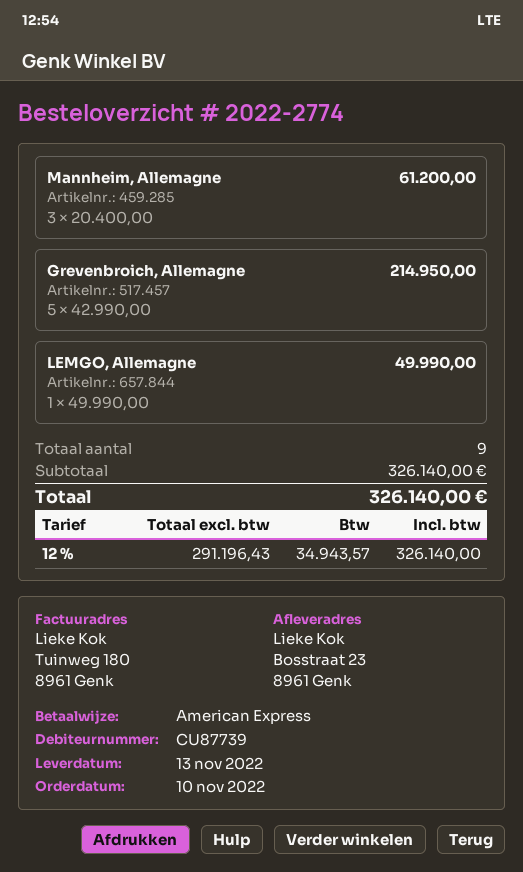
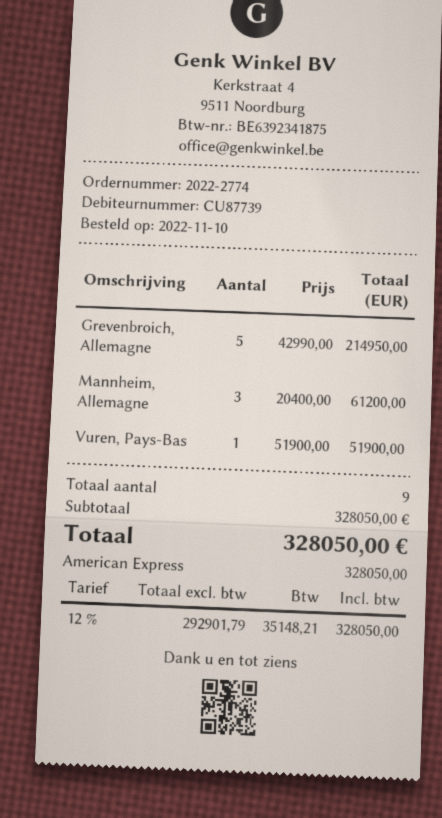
LEMGO, Allemagne: 1 x 49990.00 = 49990.00 -> none
Vuren, Pays-Bas: none -> 1 x 51900.00 = 51900.00
subtotal: 326140.00 -> 328050.00
net: 291196.43 -> 292901.79
tax: 12% = 34943.57 -> 12% = 35148.21
total: 326140.00 -> 328050.00

